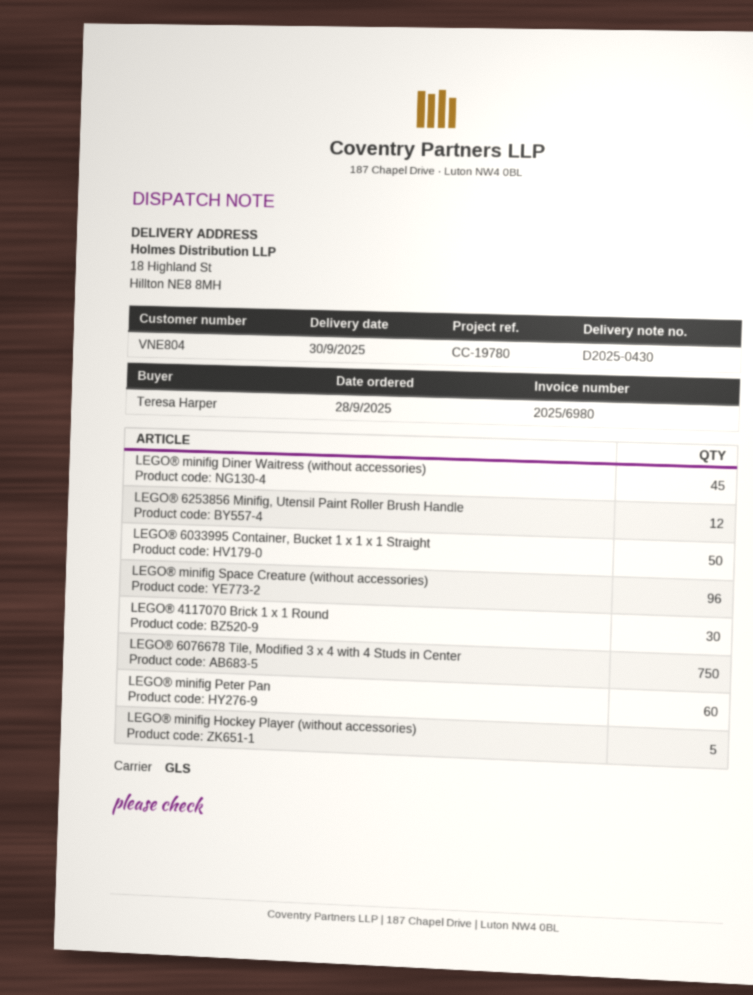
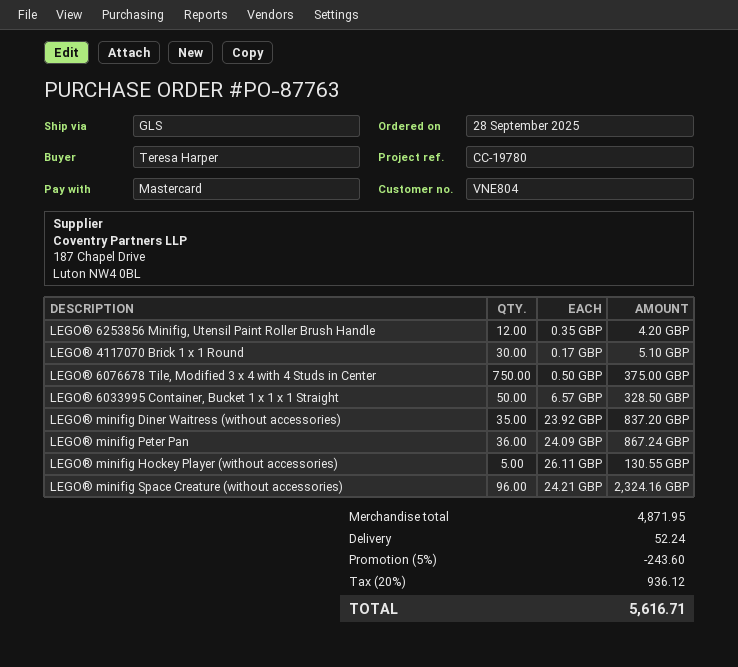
LEGO® minifig Diner Waitress (without accessories): 45 -> 35
LEGO® minifig Peter Pan: 60 -> 36

